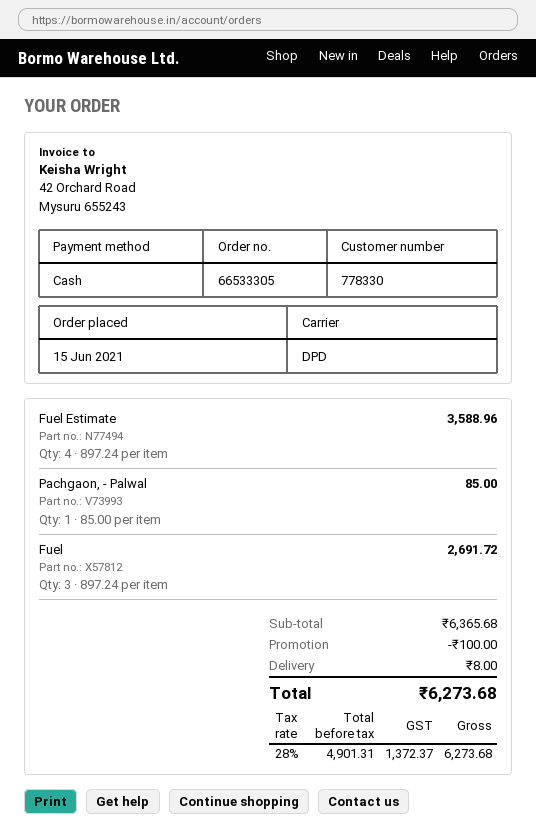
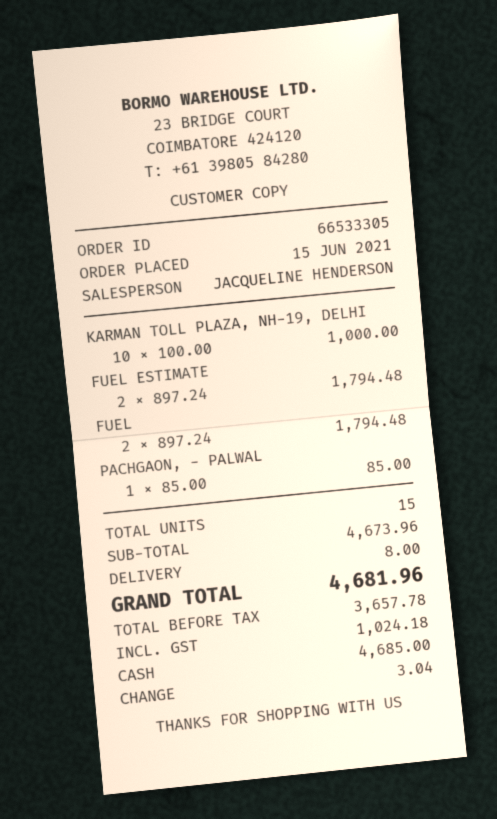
Fuel Estimate: 4 x 897.24 = 3588.96 -> 2 x 897.24 = 1794.48
Fuel: 3 x 897.24 = 2691.72 -> 2 x 897.24 = 1794.48
KARMAN TOLL PLAZA, NH-19, DELHI: none -> 10 x 100.00 = 1000.00
subtotal: 6365.68 -> 4673.96
discount: 100.00 -> none
net: 4901.31 -> 3657.78
tax: 1372.37 -> 1024.18
total: 6273.68 -> 4681.96

